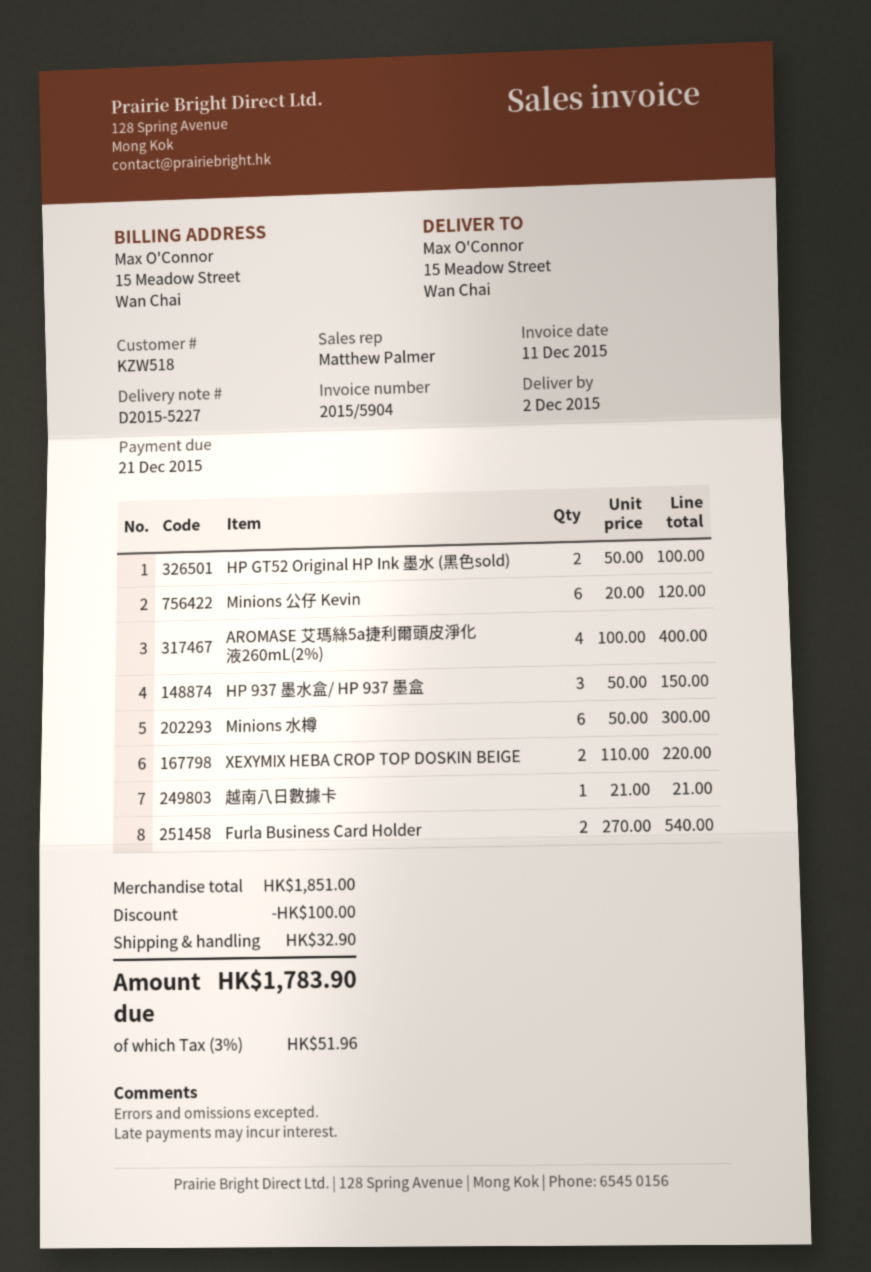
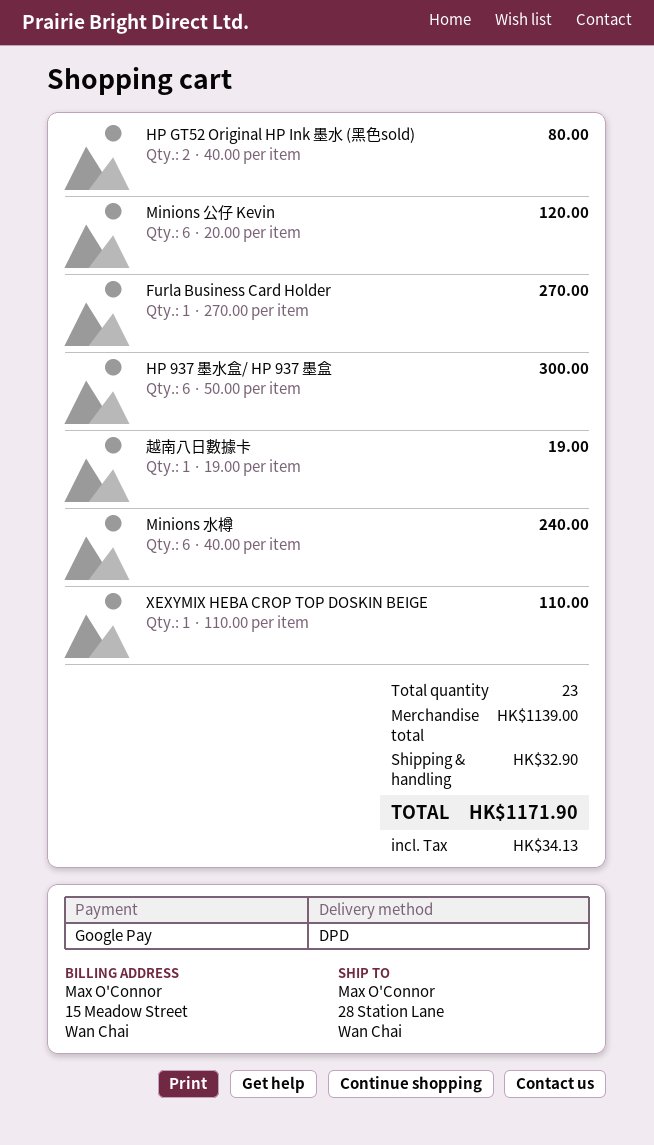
ship to: 15 Meadow Street, Wan Chai -> 28 Station Lane, Wan Chai
HP GT52 Original HP Ink 墨水 (黑色sold): 2 x 50.00 = 100.00 -> 2 x 40.00 = 80.00
AROMASE 艾瑪絲5a捷利爾頭皮淨化液260mL(2%): 4 x 100.00 = 400.00 -> none
HP 937 墨水盒/ HP 937 墨盒: 3 x 50.00 = 150.00 -> 6 x 50.00 = 300.00
Minions 水樽: 6 x 50.00 = 300.00 -> 6 x 40.00 = 240.00
XEXYMIX HEBA CROP TOP DOSKIN BEIGE: 2 x 110.00 = 220.00 -> 1 x 110.00 = 110.00
越南八日數據卡: 1 x 21.00 = 21.00 -> 1 x 19.00 = 19.00
Furla Business Card Holder: 2 x 270.00 = 540.00 -> 1 x 270.00 = 270.00
subtotal: 1851.00 -> 1139.00
discount: 100.00 -> none
tax: 51.96 -> 34.13
total: 1783.90 -> 1171.90

